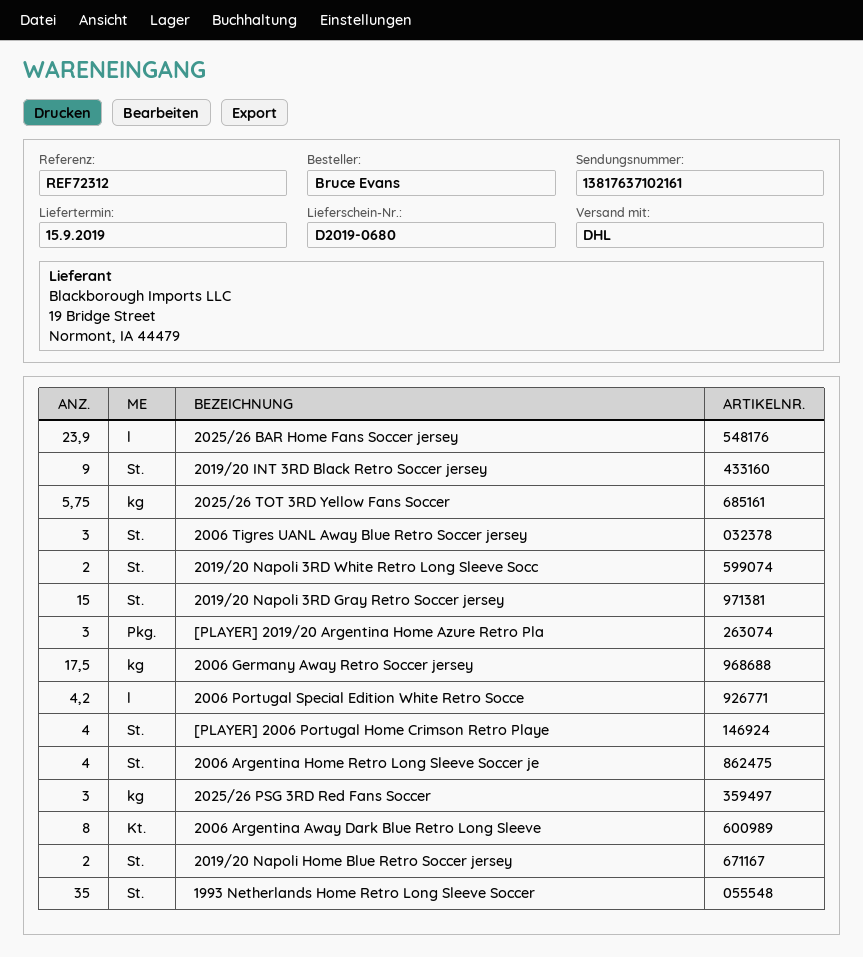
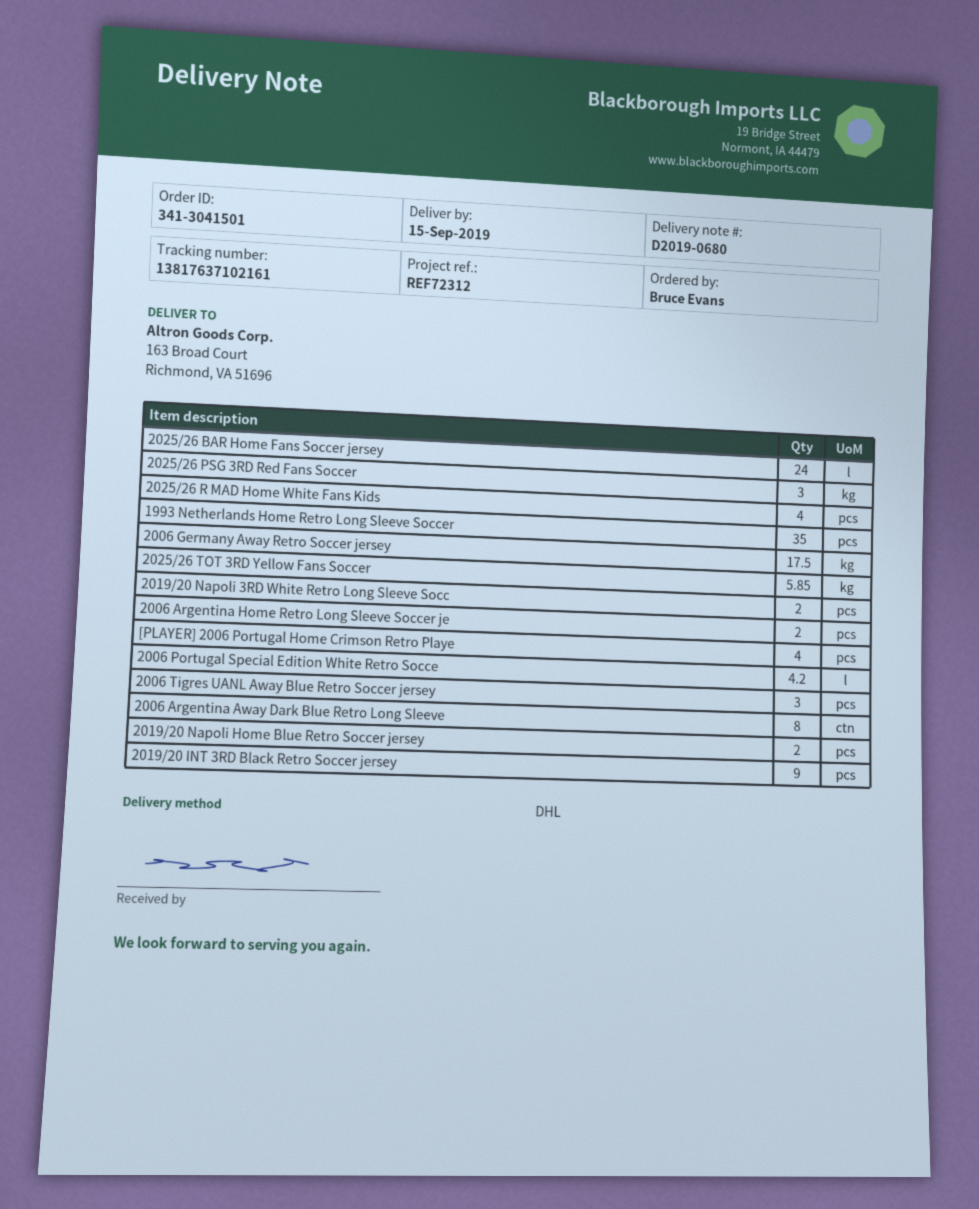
2025/26 BAR Home Fans Soccer jersey: 23.9 -> 24
2025/26 TOT 3RD Yellow Fans Soccer: 5.75 -> 5.85
2019/20 Napoli 3RD Gray Retro Soccer jersey: 15 -> none
[PLAYER] 2019/20 Argentina Home Azure Retro Pla: 3 -> none
2006 Argentina Home Retro Long Sleeve Soccer je: 4 -> 2
2025/26 R MAD Home White Fans Kids: none -> 4

